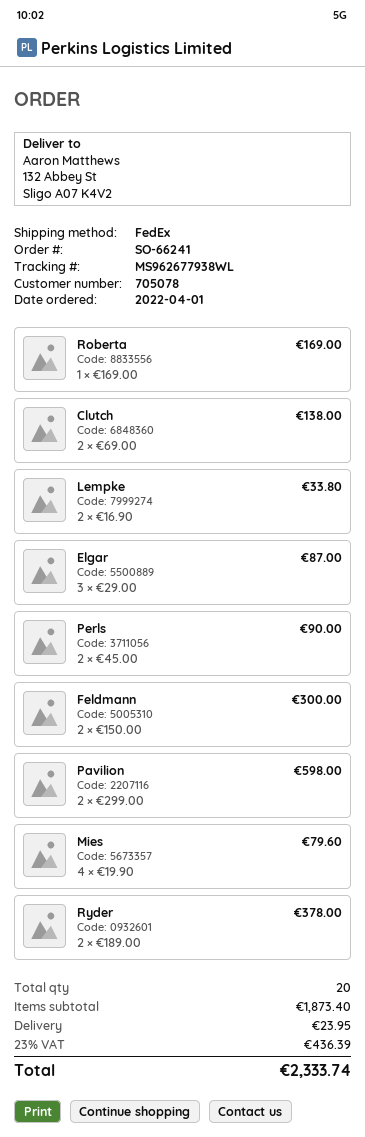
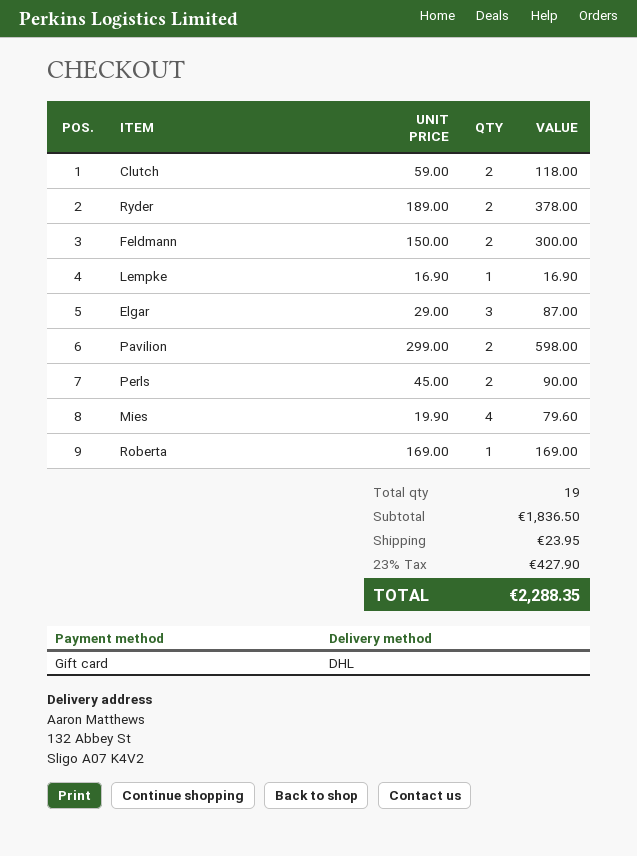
shipping method: FedEx -> DHL
Clutch: 2 x 69.00 = 138.00 -> 2 x 59.00 = 118.00
Lempke: 2 x 16.90 = 33.80 -> 1 x 16.90 = 16.90
total quantity: 20 -> 19
subtotal: 1873.40 -> 1836.50
tax: 23% = 436.39 -> 23% = 427.90
total: 2333.74 -> 2288.35

